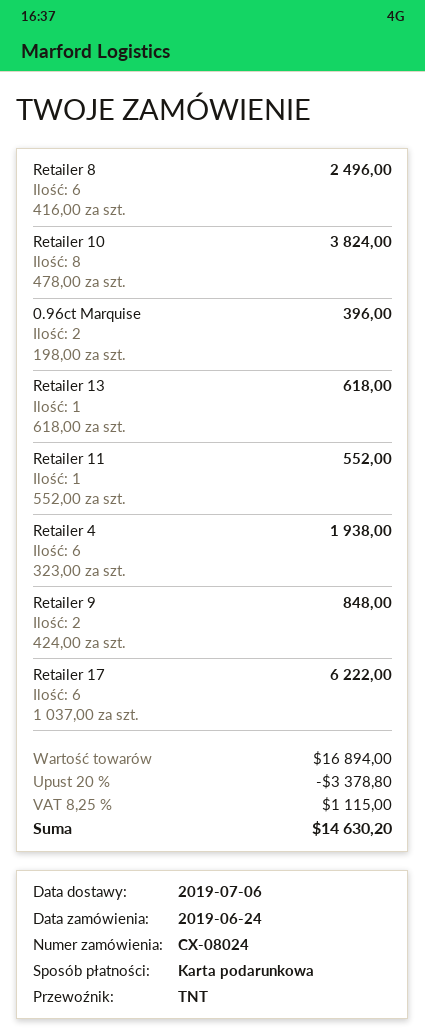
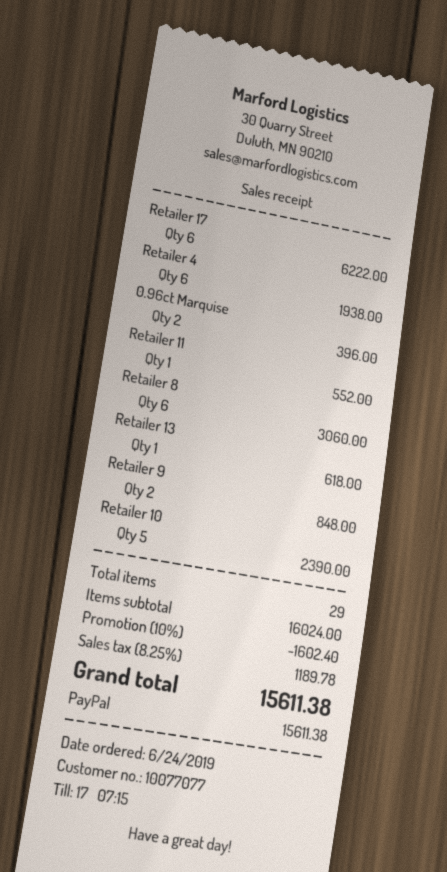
payment method: gift card -> PayPal
Retailer 8: 6 for 2496.00 -> 6 for 3060.00
Retailer 10: 8 for 3824.00 -> 5 for 2390.00
subtotal: 16894.00 -> 16024.00
discount: 20% = 3378.80 -> 10% = 1602.40
tax: 8.25% = 1115.00 -> 8.25% = 1189.78
total: 14630.20 -> 15611.38

